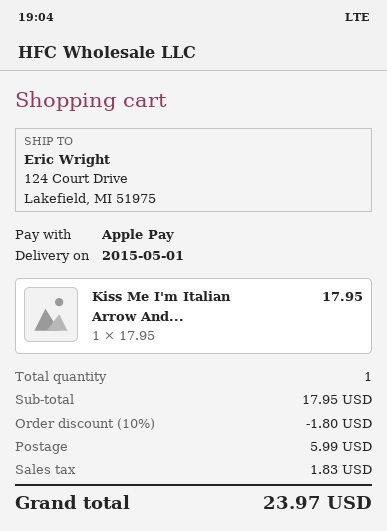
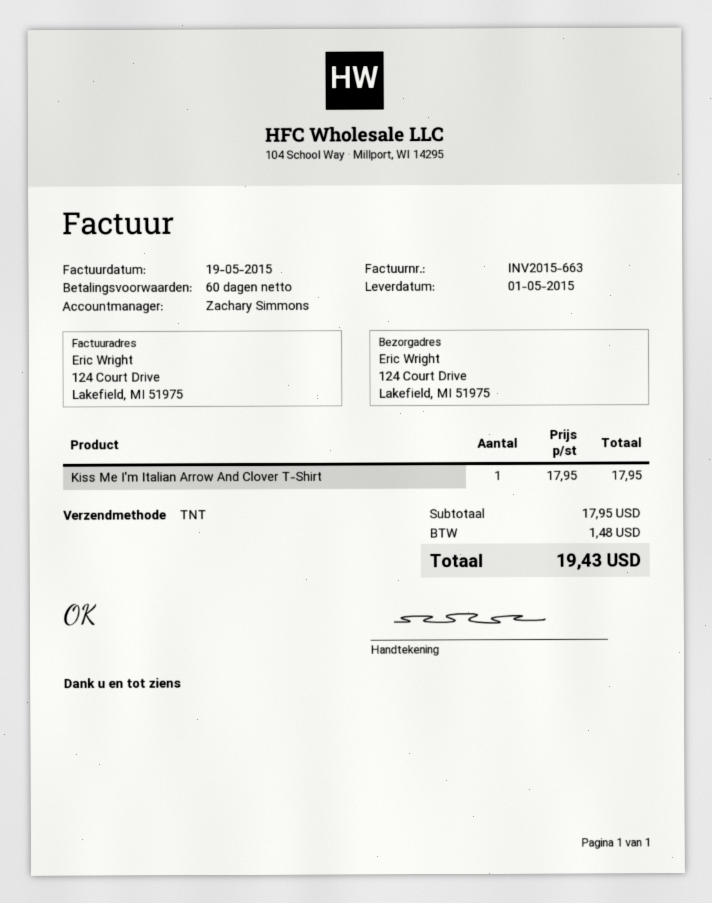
discount: 10% = 1.80 -> none
shipping: 5.99 -> none
tax: 1.83 -> 1.48
total: 23.97 -> 19.43

